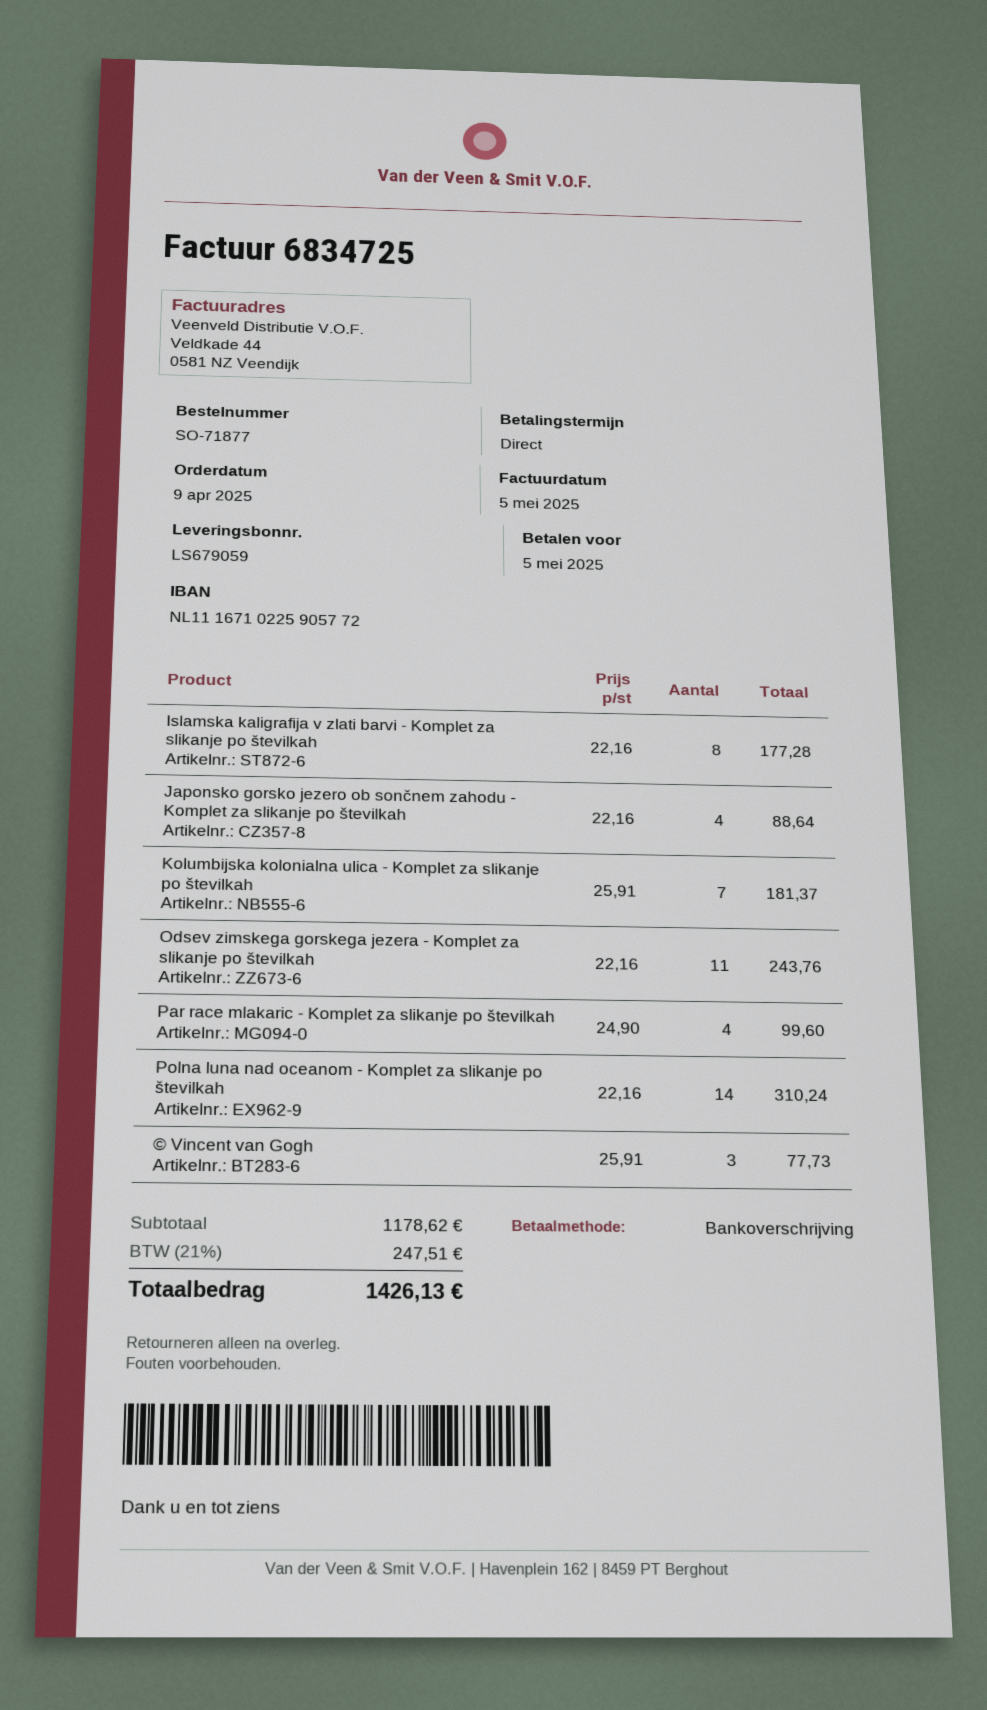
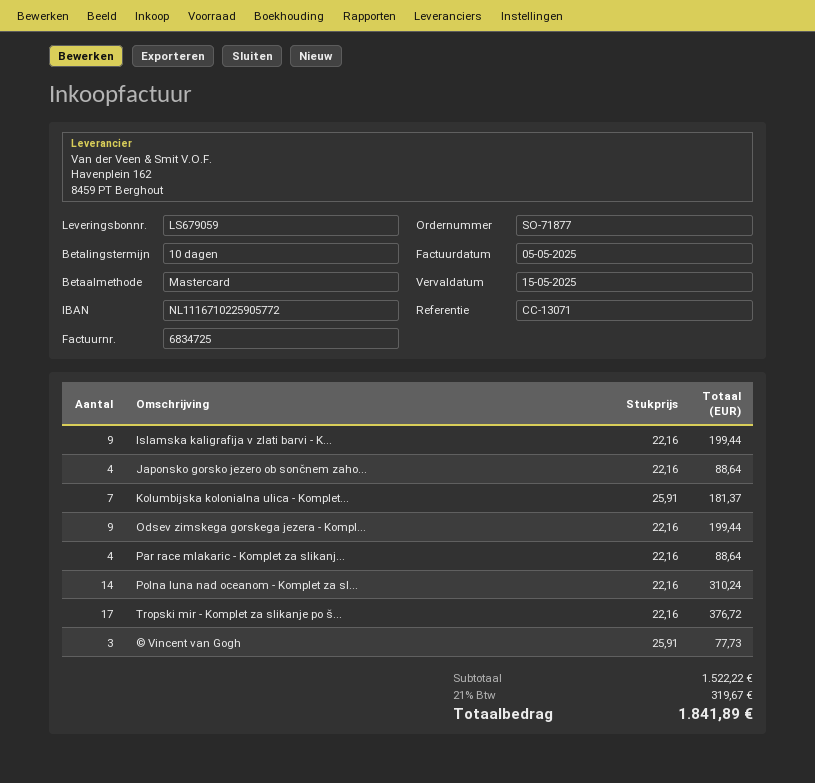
payment terms: on receipt -> 10 days
due date: 2025-05-05 -> 2025-05-15
payment method: bank transfer -> Mastercard
Islamska kaligrafija v zlati barvi - Komplet za slikanje po številkah: 8 x 22.16 = 177.28 -> 9 x 22.16 = 199.44
Odsev zimskega gorskega jezera - Komplet za slikanje po številkah: 11 x 22.16 = 243.76 -> 9 x 22.16 = 199.44
Par race mlakaric - Komplet za slikanje po številkah: 4 x 24.90 = 99.60 -> 4 x 22.16 = 88.64
Tropski mir - Komplet za slikanje po š...: none -> 17 x 22.16 = 376.72
subtotal: 1178.62 -> 1522.22
tax: 21% = 247.51 -> 21% = 319.67
total: 1426.13 -> 1841.89

